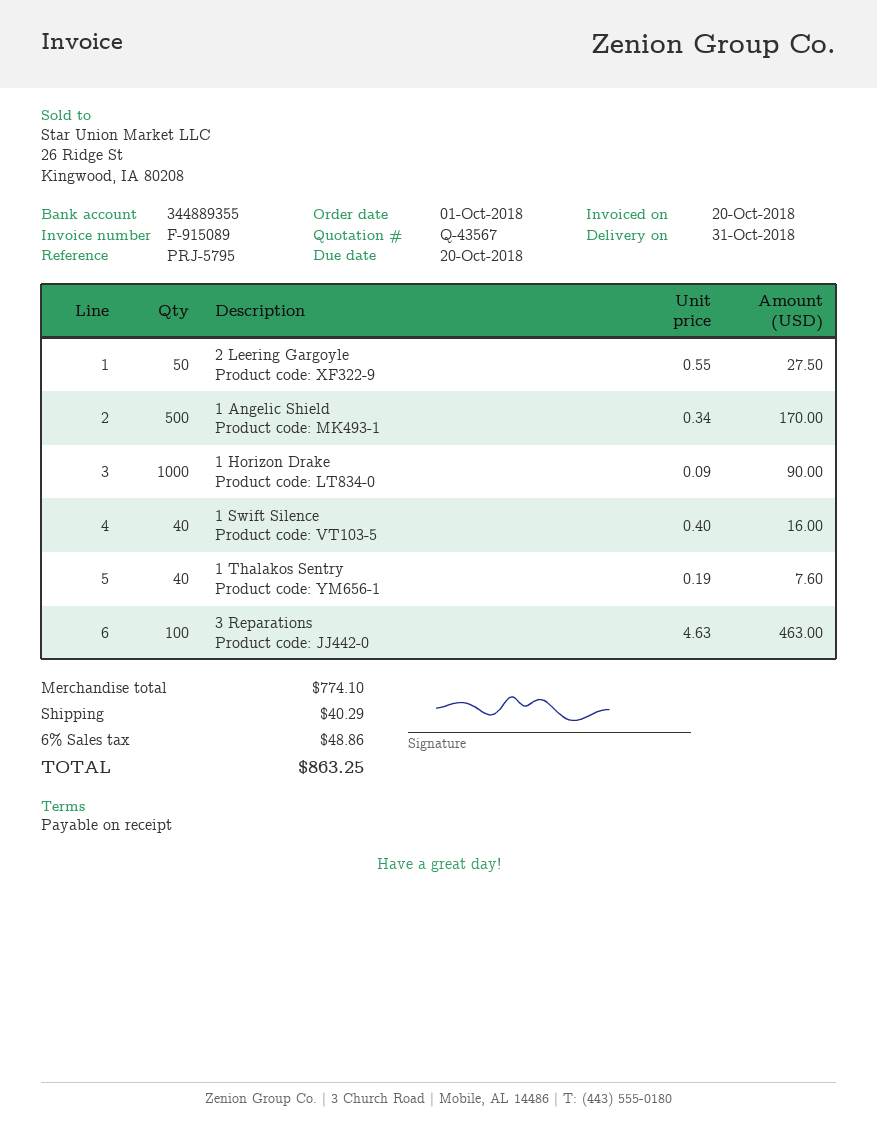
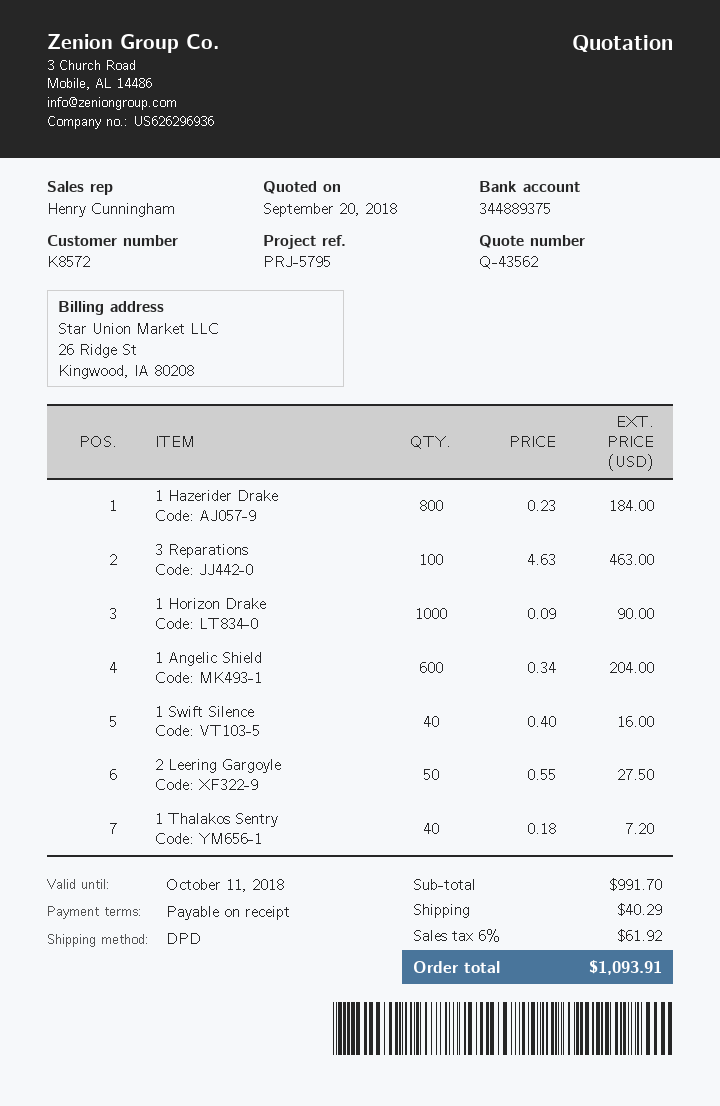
quote number: Q-43567 -> Q-43562
bank account: 344889355 -> 344889375
1 Angelic Shield: 500 x 0.34 = 170.00 -> 600 x 0.34 = 204.00
1 Thalakos Sentry: 40 x 0.19 = 7.60 -> 40 x 0.18 = 7.20
1 Hazerider Drake: none -> 800 x 0.23 = 184.00
subtotal: 774.10 -> 991.70
tax: 6% = 48.86 -> 6% = 61.92
total: 863.25 -> 1093.91

